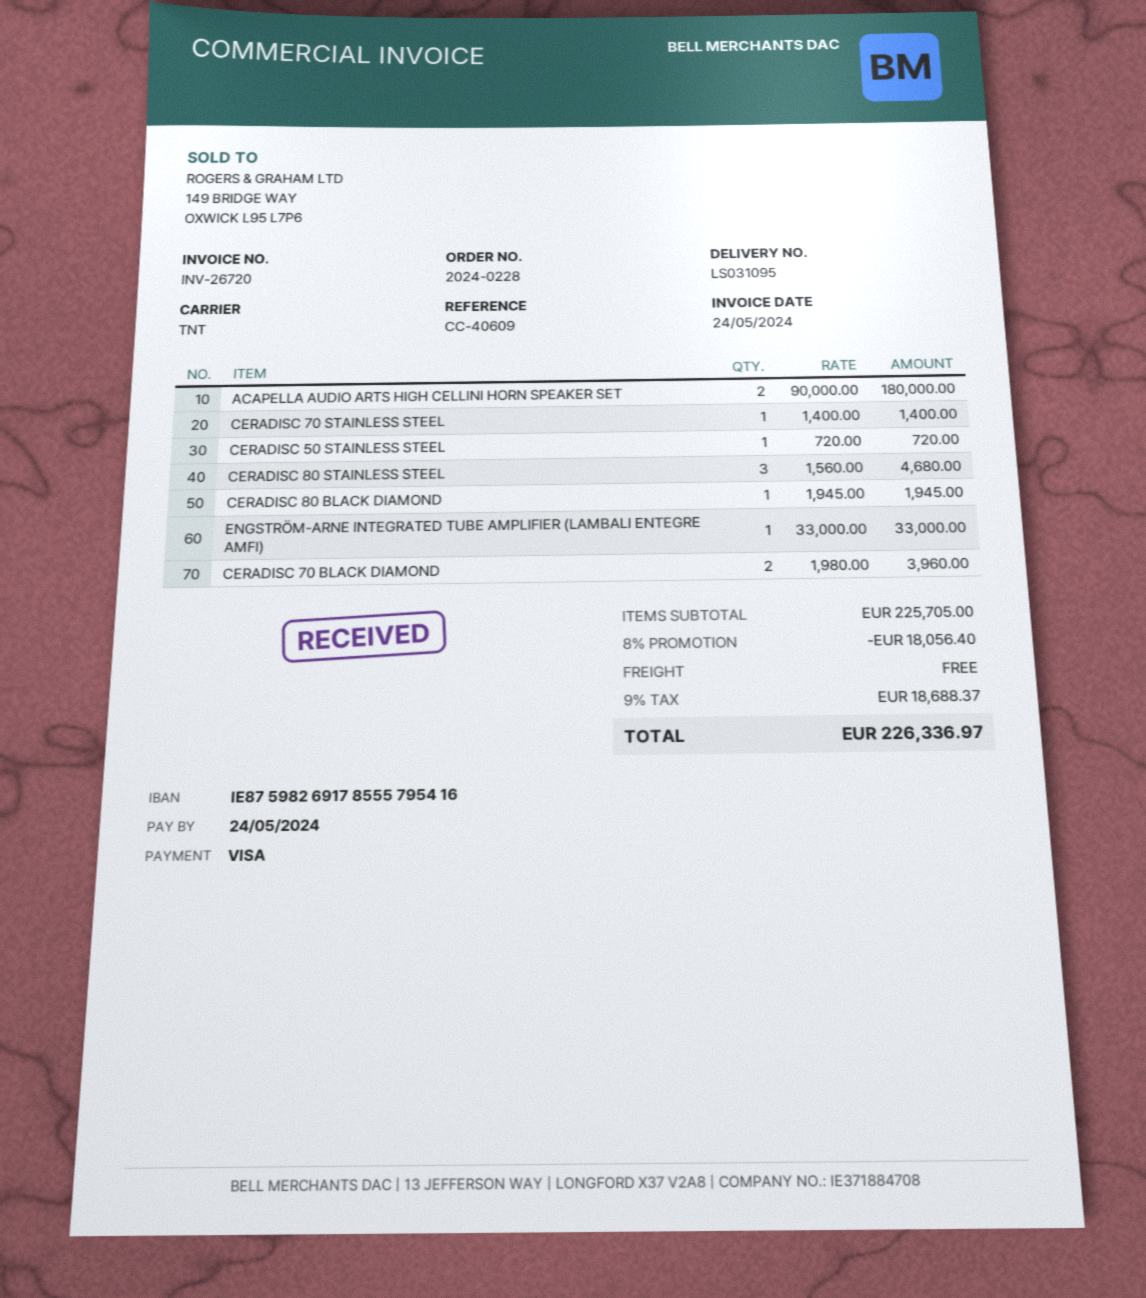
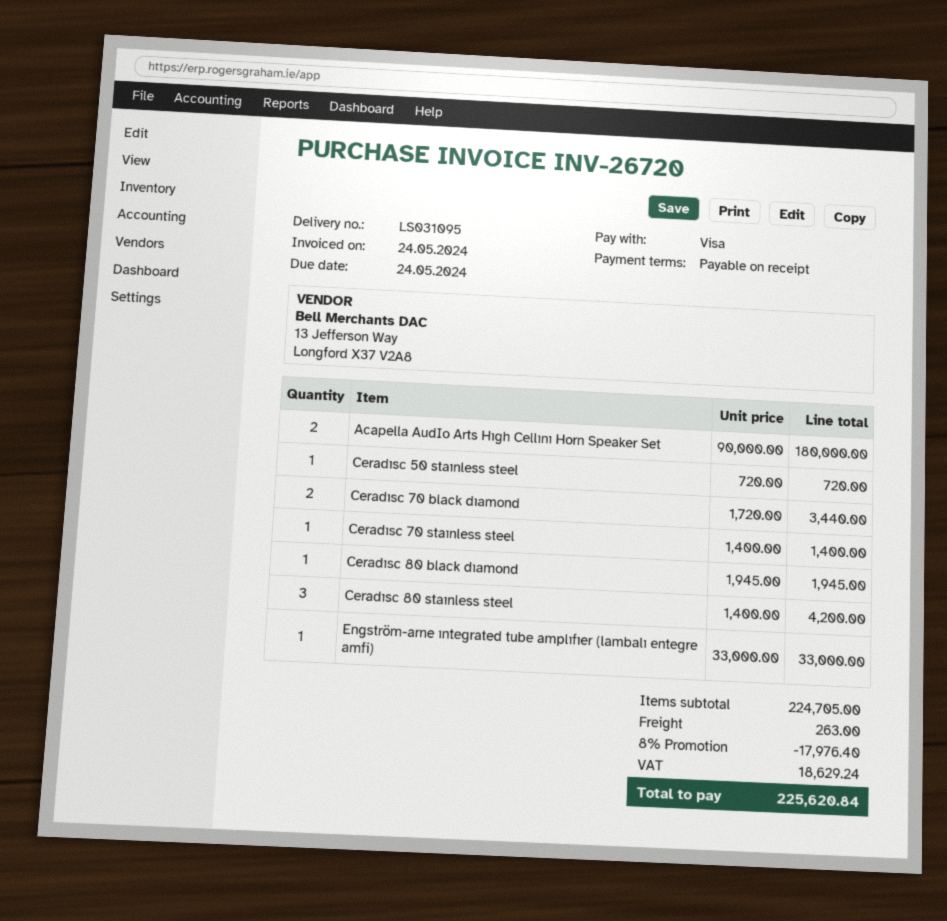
CERADISC 80 STAINLESS STEEL: 3 x 1560.00 = 4680.00 -> 3 x 1400.00 = 4200.00
CERADISC 70 BLACK DIAMOND: 2 x 1980.00 = 3960.00 -> 2 x 1720.00 = 3440.00
subtotal: 225705.00 -> 224705.00
discount: 8% = 18056.40 -> 8% = 17976.40
shipping: 0.00 -> 263.00
tax: 18688.37 -> 18629.24
total: 226336.97 -> 225620.84

